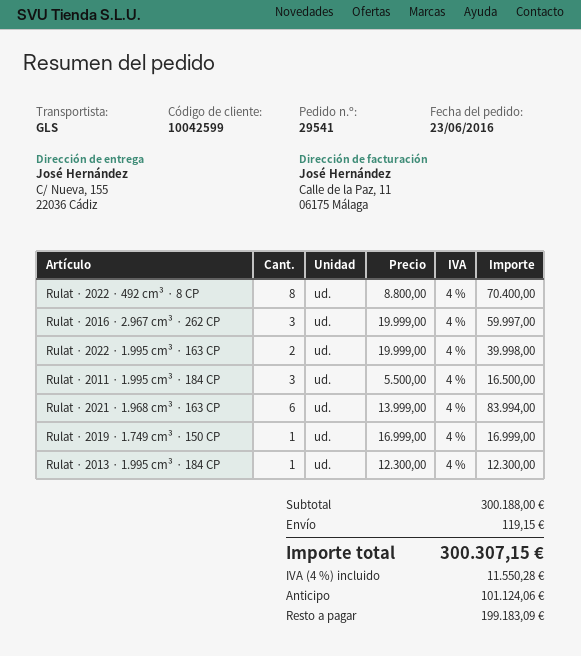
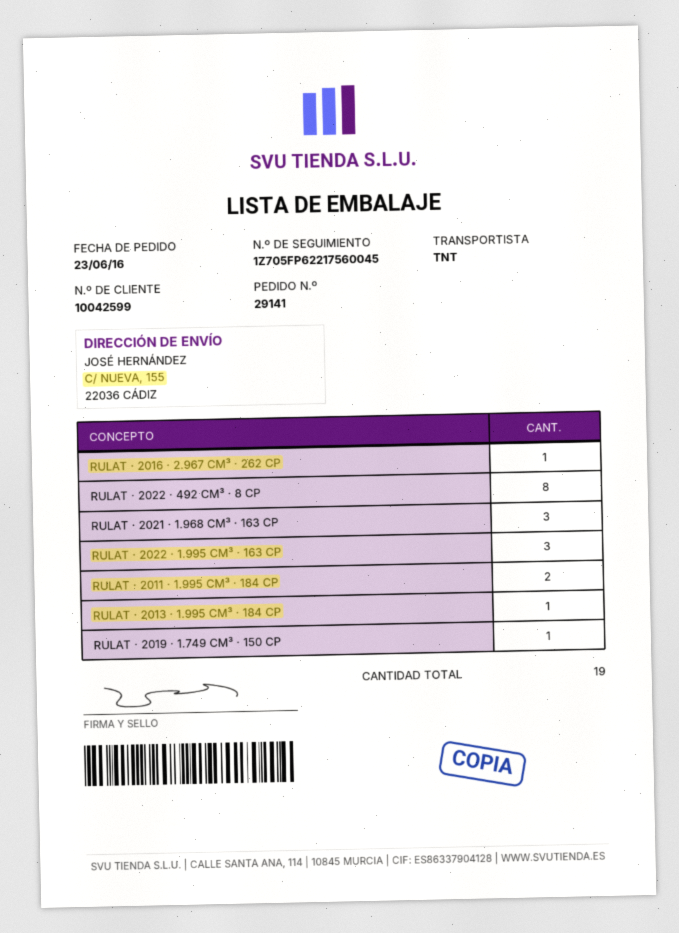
order number: 29541 -> 29141
shipping method: GLS -> TNT
Rulat · 2016 · 2.967 cm³ · 262 CP: 3 -> 1
Rulat · 2022 · 1.995 cm³ · 163 CP: 2 -> 3
Rulat · 2011 · 1.995 cm³ · 184 CP: 3 -> 2
Rulat · 2021 · 1.968 cm³ · 163 CP: 6 -> 3

